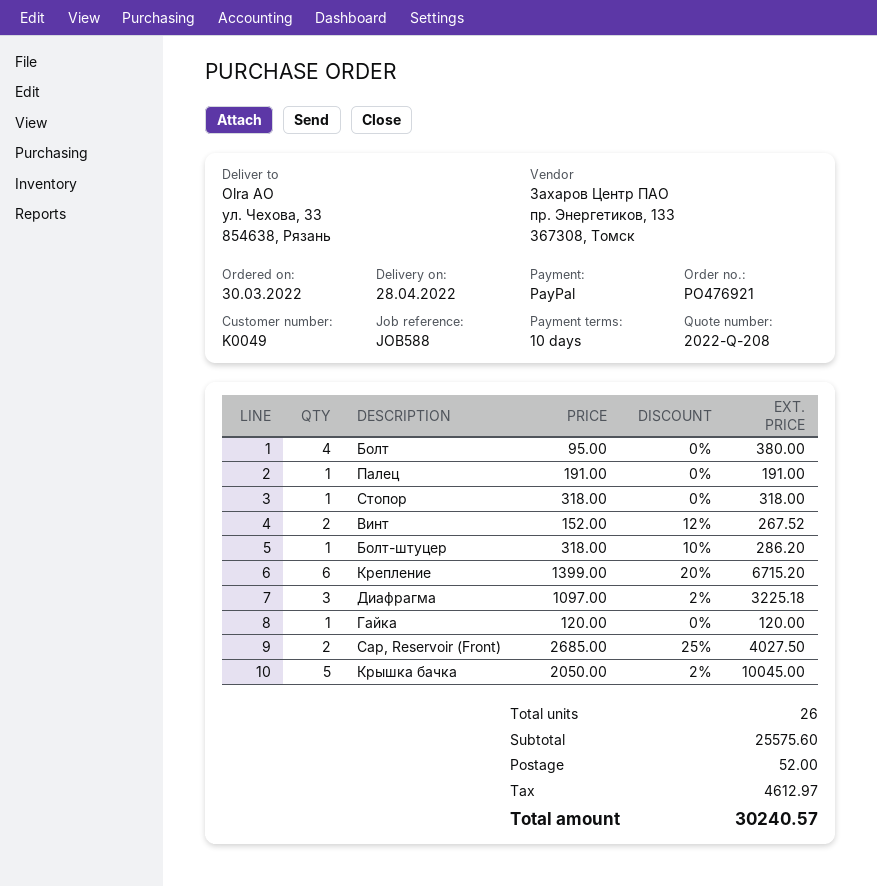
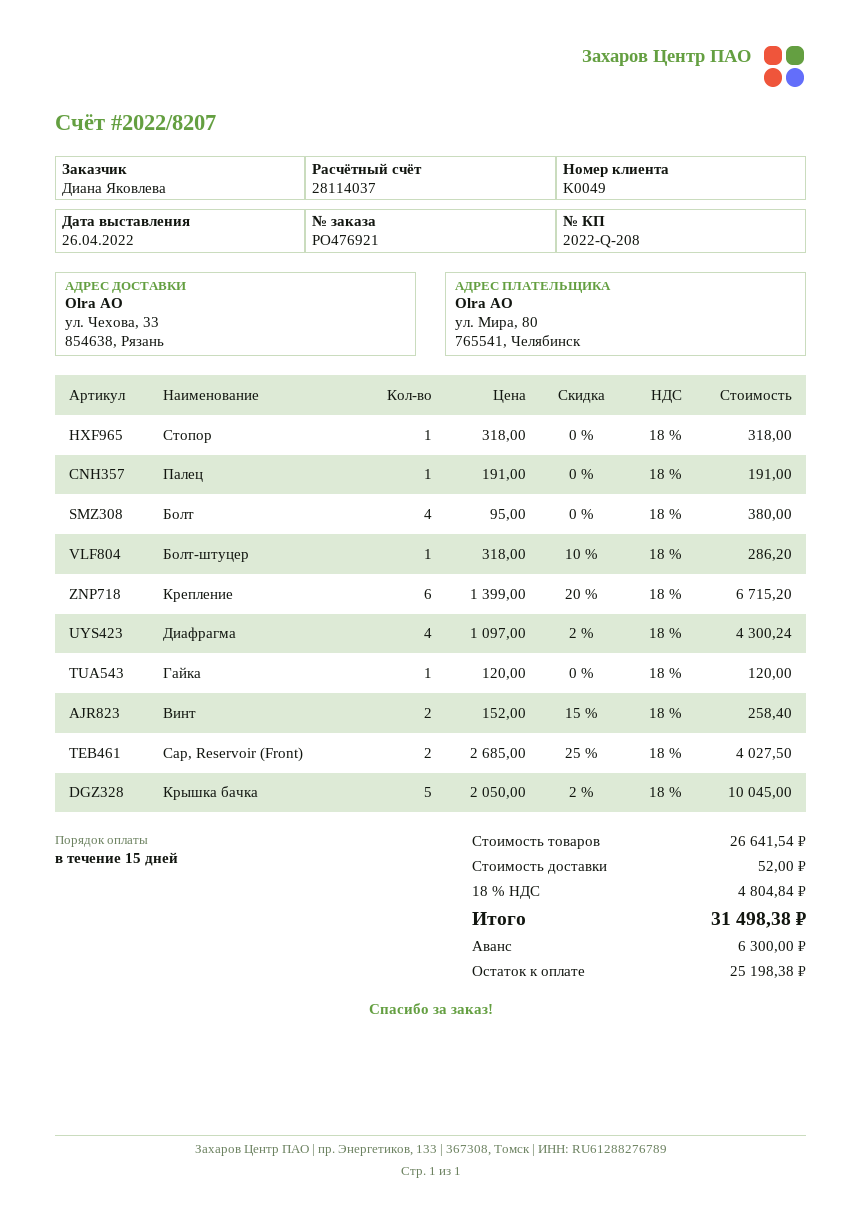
payment terms: 10 days -> 15 days
Винт: 2 x 152.00 - 12% = 267.52 -> 2 x 152.00 - 15% = 258.40
Диафрагма: 3 x 1097.00 - 2% = 3225.18 -> 4 x 1097.00 - 2% = 4300.24
subtotal: 25575.60 -> 26641.54
tax: 4612.97 -> 4804.84
total: 30240.57 -> 31498.38

